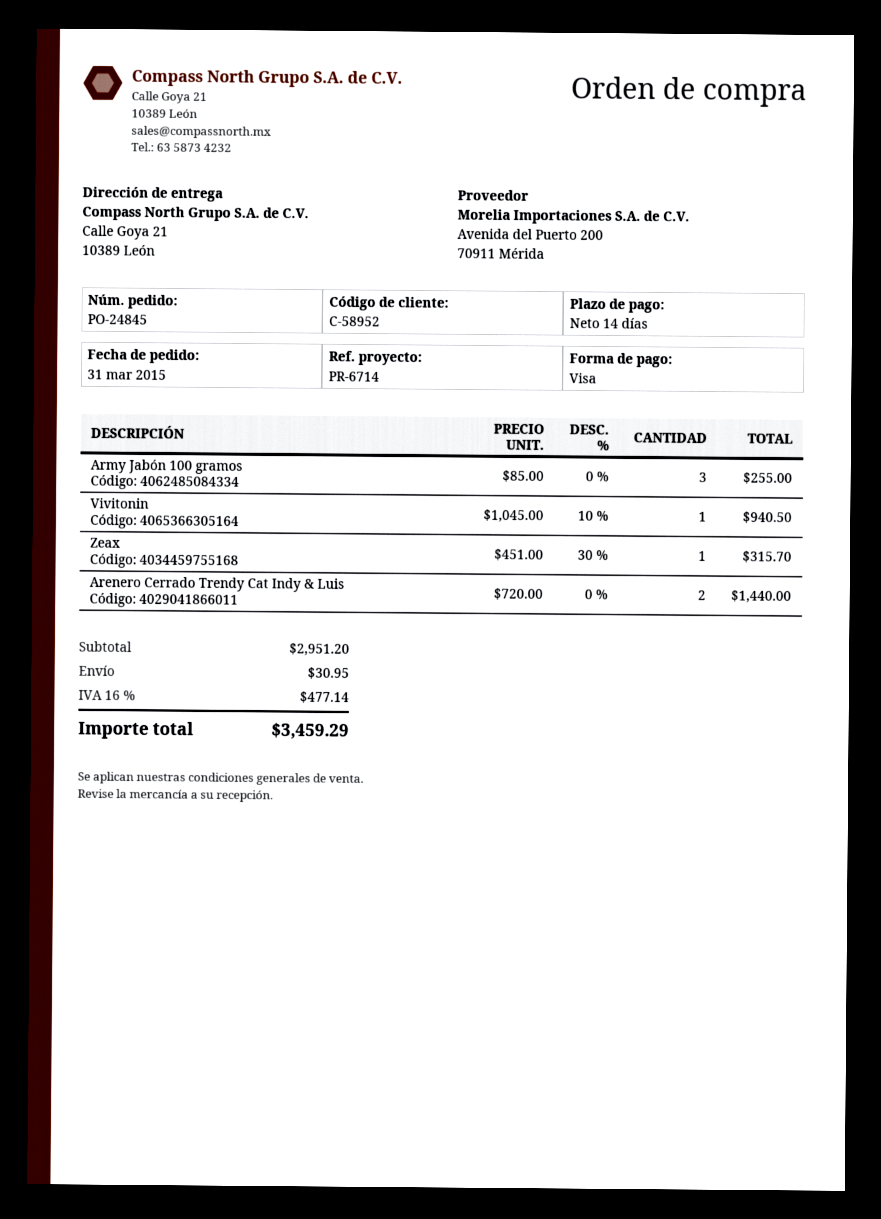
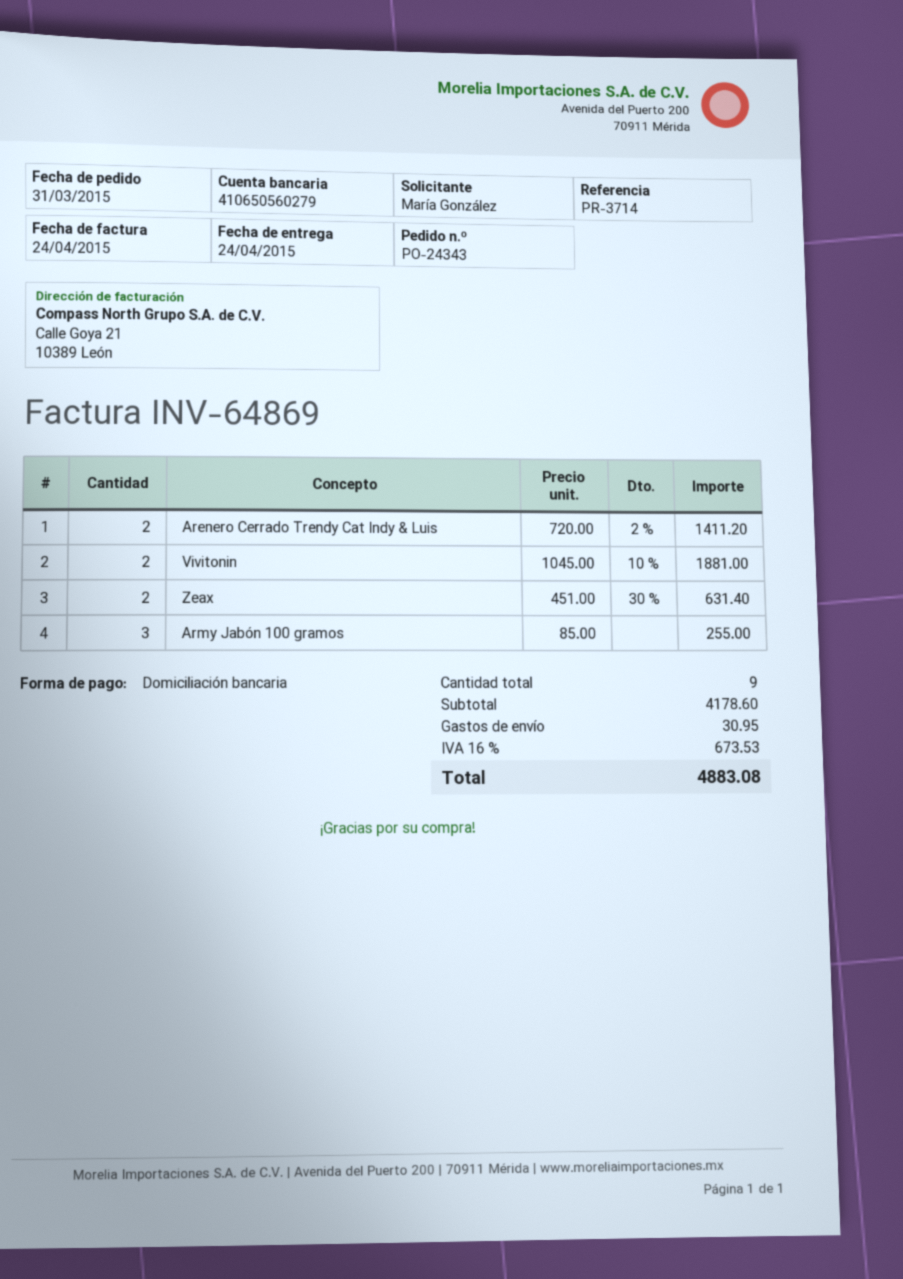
order number: PO-24845 -> PO-24343
reference: PR-6714 -> PR-3714
payment method: Visa -> direct debit
Vivitonin: 1 x 1045.00 - 10% = 940.50 -> 2 x 1045.00 - 10% = 1881.00
Zeax: 1 x 451.00 - 30% = 315.70 -> 2 x 451.00 - 30% = 631.40
Arenero Cerrado Trendy Cat Indy & Luis: 2 x 720.00 = 1440.00 -> 2 x 720.00 - 2% = 1411.20
subtotal: 2951.20 -> 4178.60
tax: 16% = 477.14 -> 16% = 673.53
total: 3459.29 -> 4883.08

